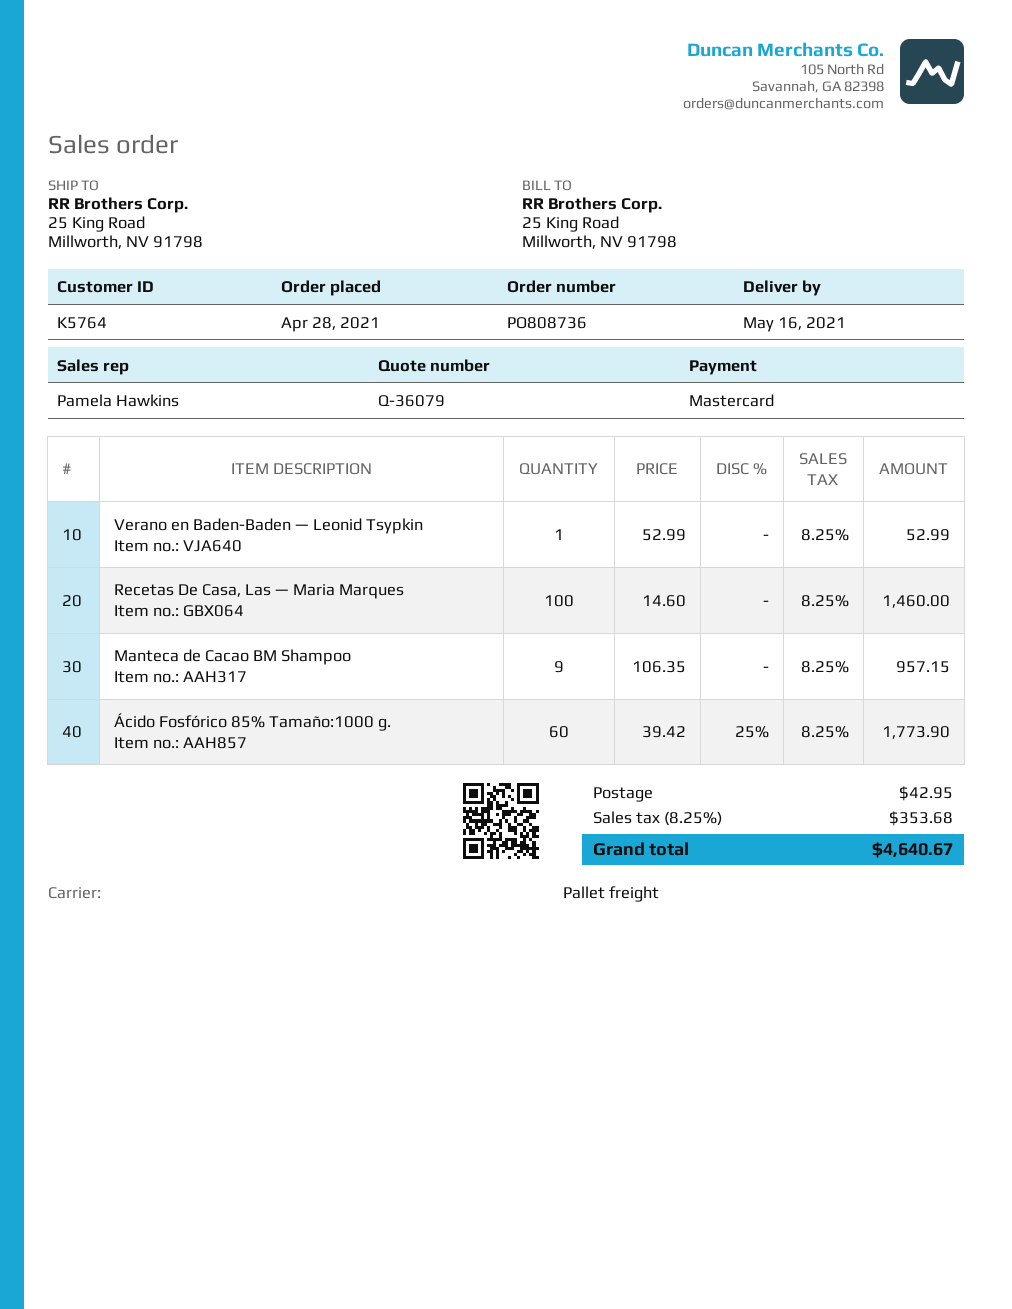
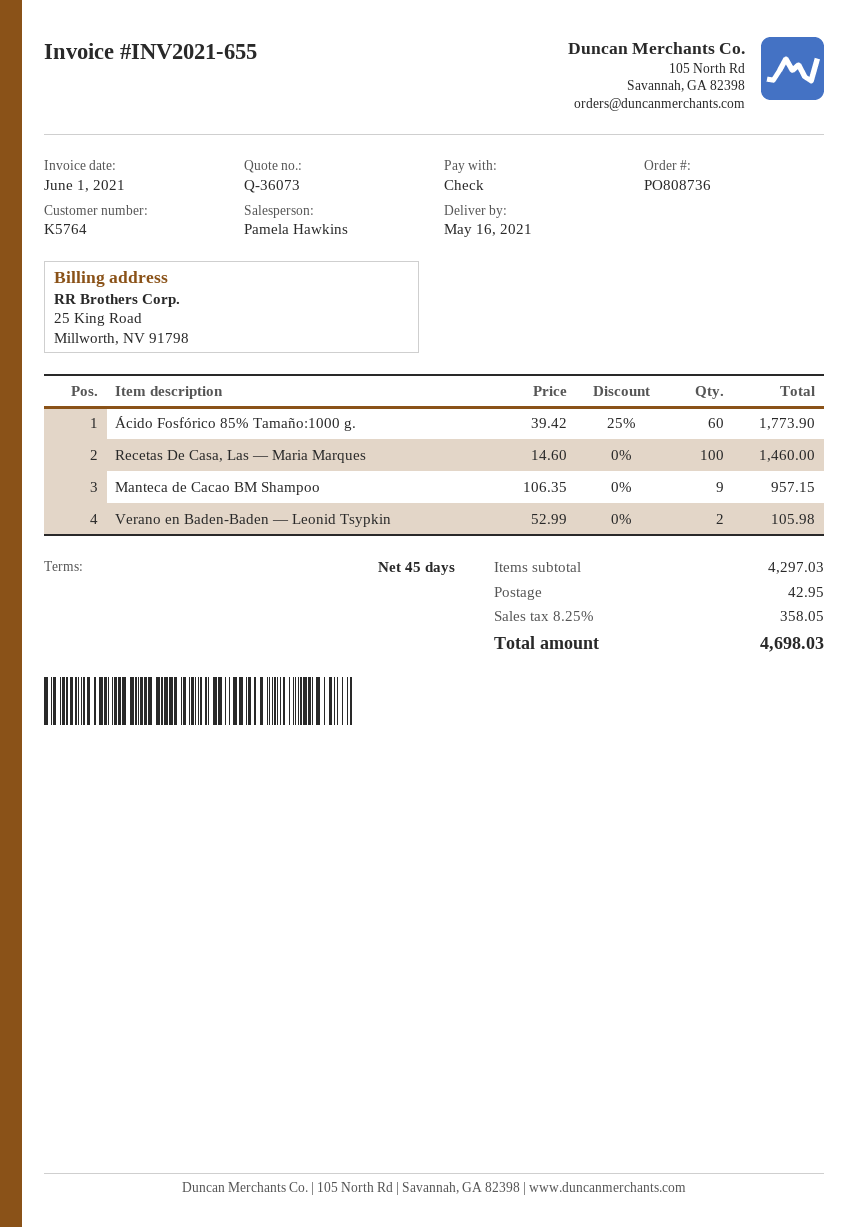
quote number: Q-36079 -> Q-36073
payment method: Mastercard -> cheque
Verano en Baden-Baden — Leonid Tsypkin: 1 x 52.99 = 52.99 -> 2 x 52.99 = 105.98
tax: 8.25% = 353.68 -> 8.25% = 358.05
total: 4640.67 -> 4698.03

